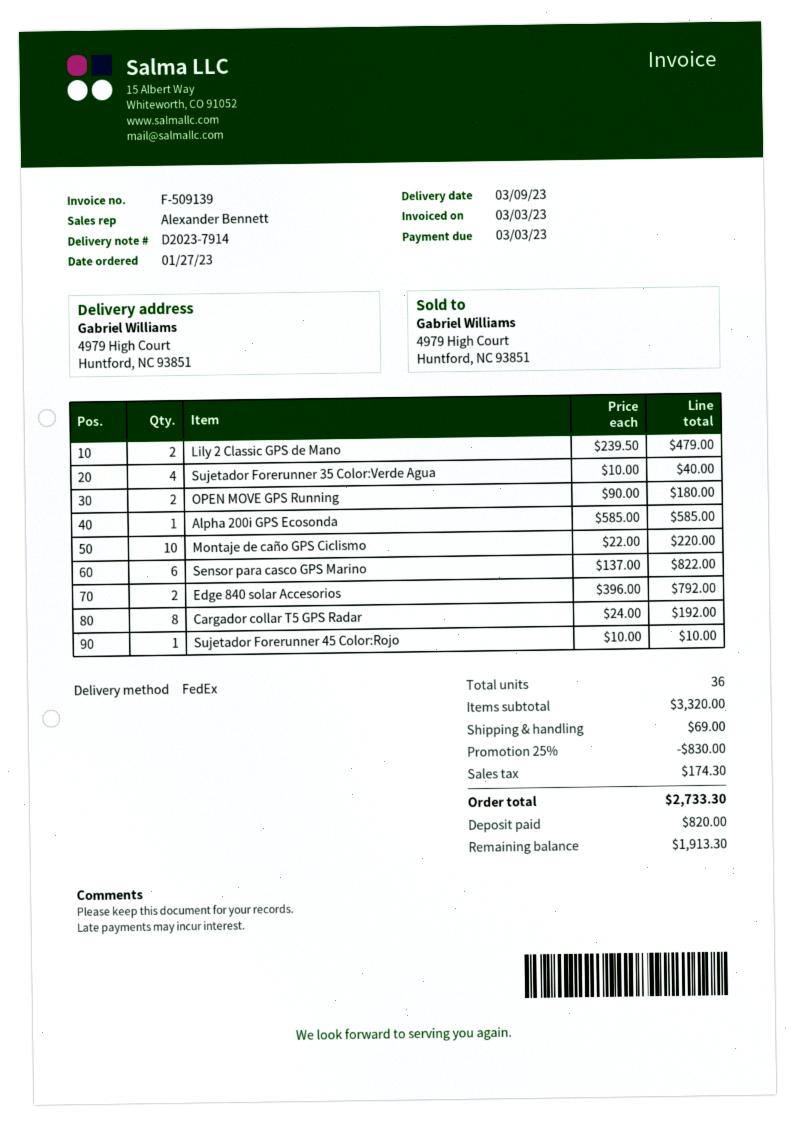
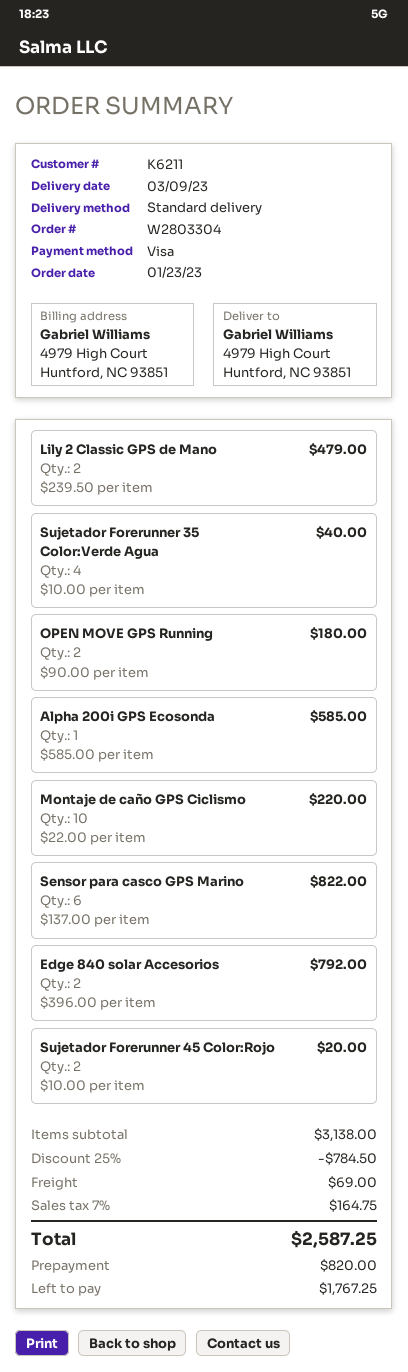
order date: 2023-01-27 -> 2023-01-23
shipping method: FedEx -> standard
Cargador collar T5 GPS Radar: 8 x 24.00 = 192.00 -> none
Sujetador Forerunner 45 Color:Rojo: 1 x 10.00 = 10.00 -> 2 x 10.00 = 20.00
subtotal: 3320.00 -> 3138.00
discount: 25% = 830.00 -> 25% = 784.50
tax: 174.30 -> 164.75
total: 2733.30 -> 2587.25
balance: 1913.30 -> 1767.25

